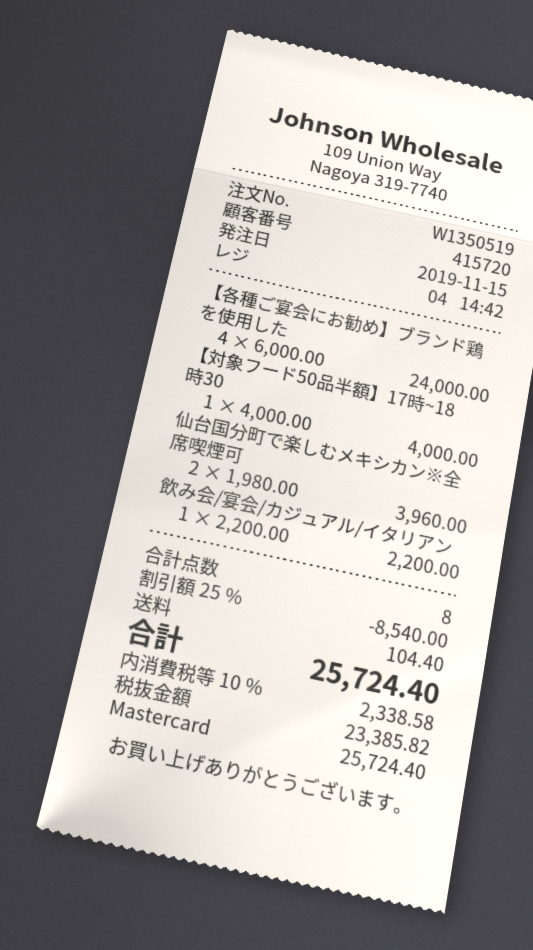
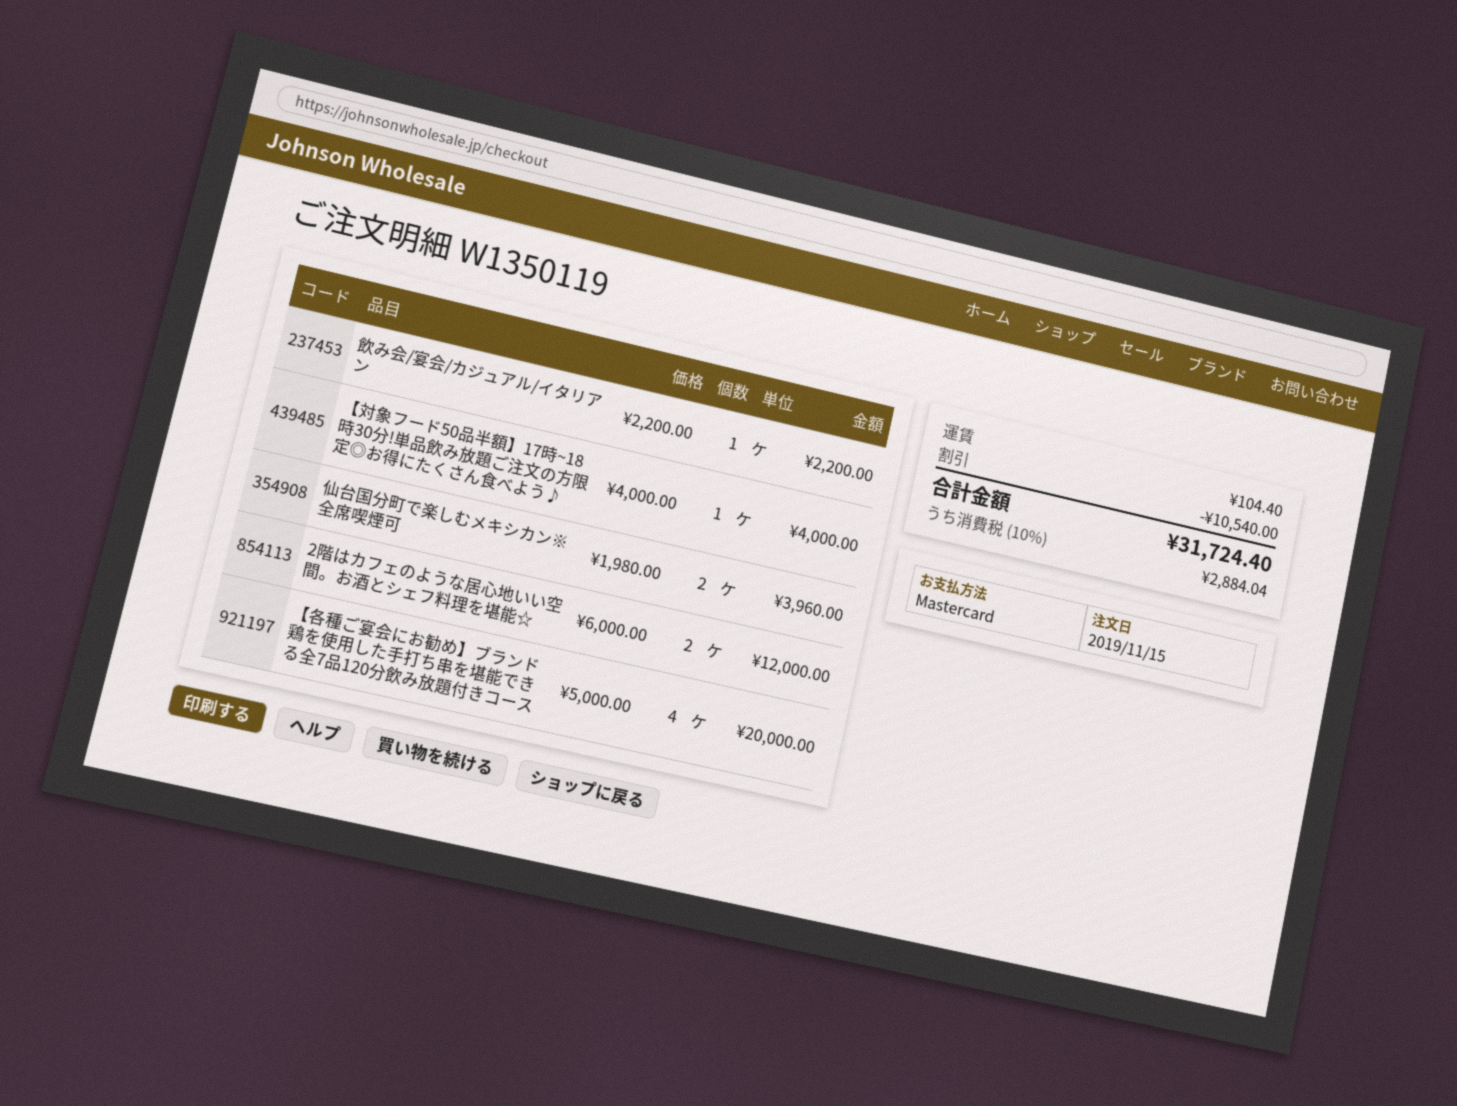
order number: W1350519 -> W1350119
【各種ご宴会にお勧め】ブランド鶏を使用した: 4 x 6000.00 = 24000.00 -> 4 x 5000.00 = 20000.00
2階はカフェのような居心地いい空間。お酒とシェフ料理を堪能☆: none -> 2 x 6000.00 = 12000.00
discount: 8540.00 -> 10540.00
tax: 10% = 2338.58 -> 10% = 2884.04
total: 25724.40 -> 31724.40

